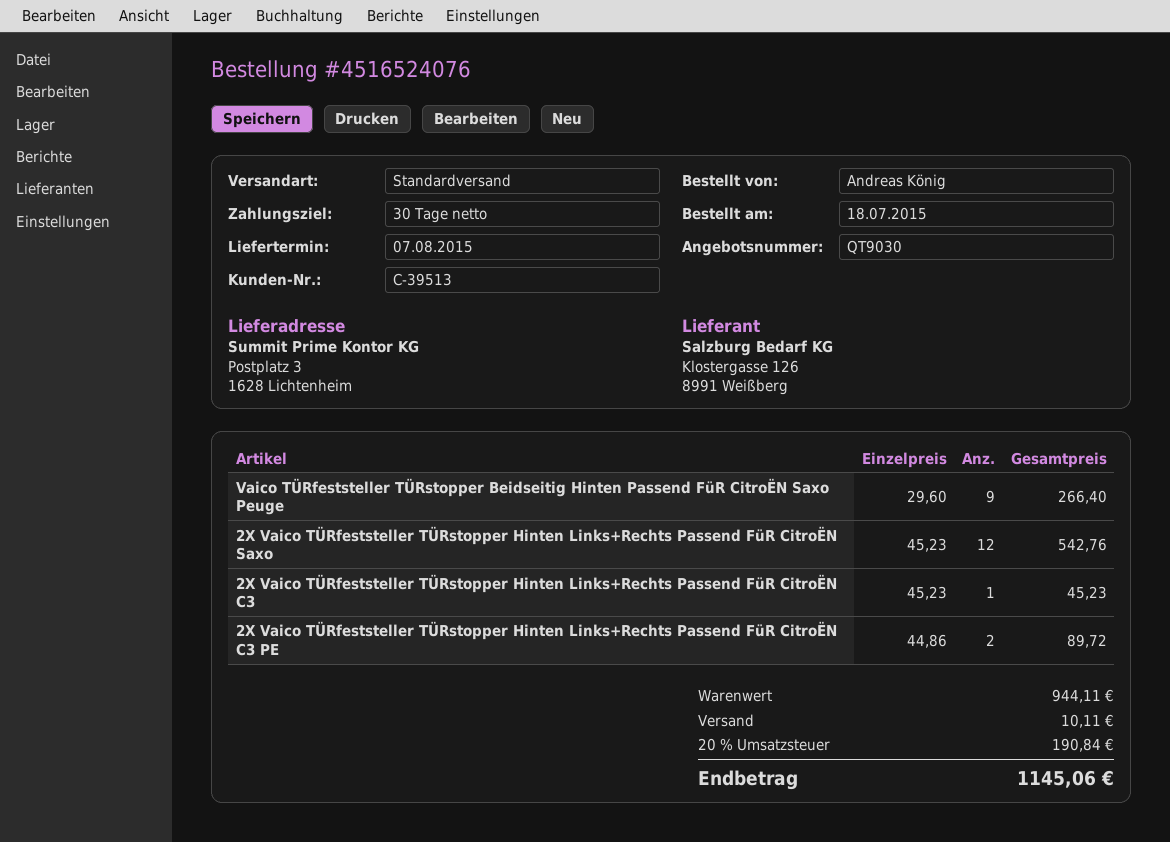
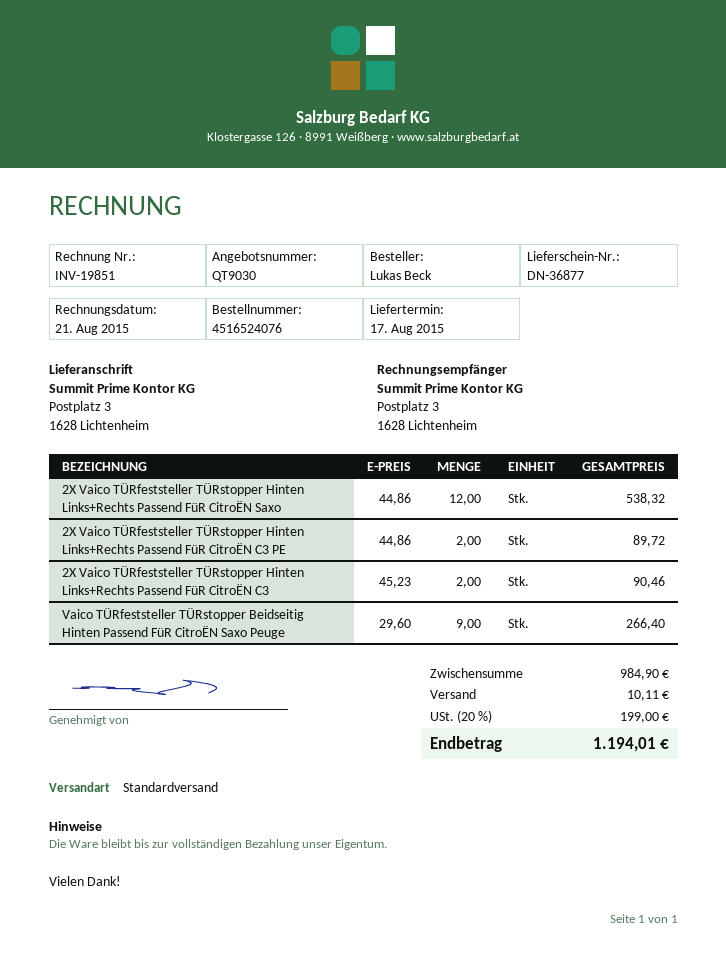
delivery date: 2015-08-07 -> 2015-08-17
ordered by: Andreas König -> Lukas Beck
2X Vaico TÜRfeststeller TÜRstopper Hinten Links+Rechts Passend FüR CitroËN Saxo: 12 x 45.23 = 542.76 -> 12 x 44.86 = 538.32
2X Vaico TÜRfeststeller TÜRstopper Hinten Links+Rechts Passend FüR CitroËN C3: 1 x 45.23 = 45.23 -> 2 x 45.23 = 90.46
subtotal: 944.11 -> 984.90
tax: 20% = 190.84 -> 20% = 199.00
total: 1145.06 -> 1194.01

